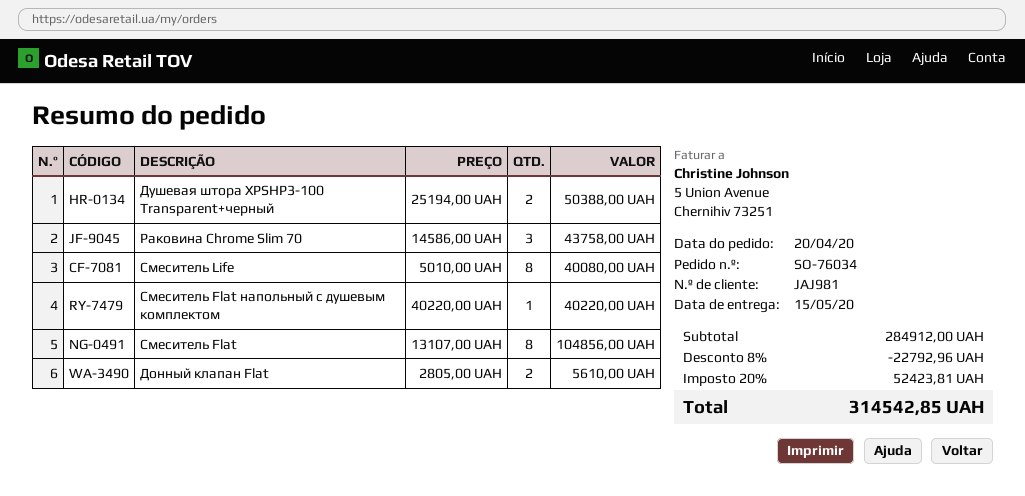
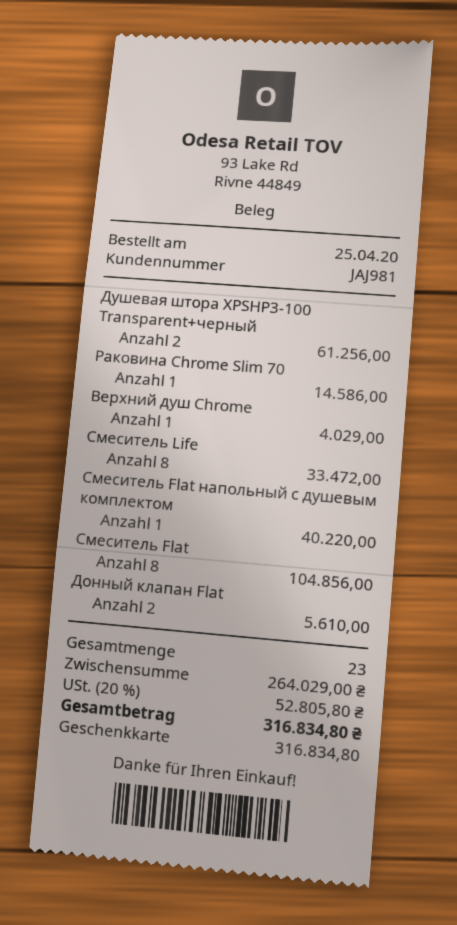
order date: 2020-04-20 -> 2020-04-25
Душевая штора XPSHP3-100 Transparent+черный: 2 for 50388.00 -> 2 for 61256.00
Раковина Chrome Slim 70: 3 for 43758.00 -> 1 for 14586.00
Смеситель Life: 8 for 40080.00 -> 8 for 33472.00
Верхний душ Chrome: none -> 1 for 4029.00
subtotal: 284912.00 -> 264029.00
discount: 8% = 22792.96 -> none
tax: 20% = 52423.81 -> 20% = 52805.80
total: 314542.85 -> 316834.80

